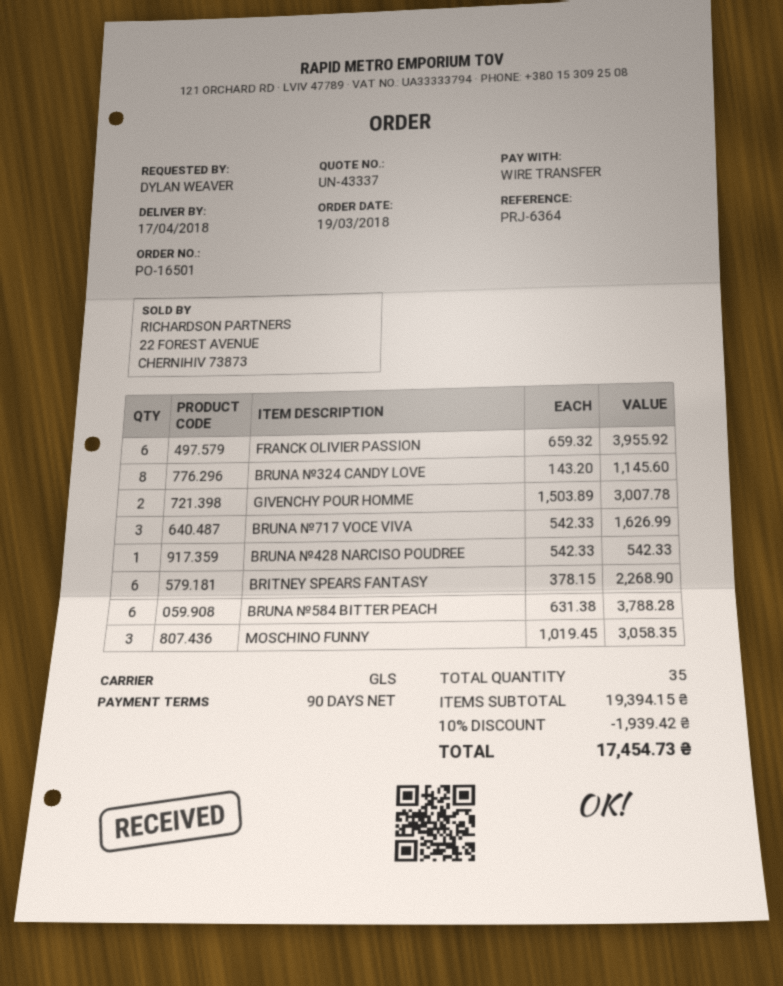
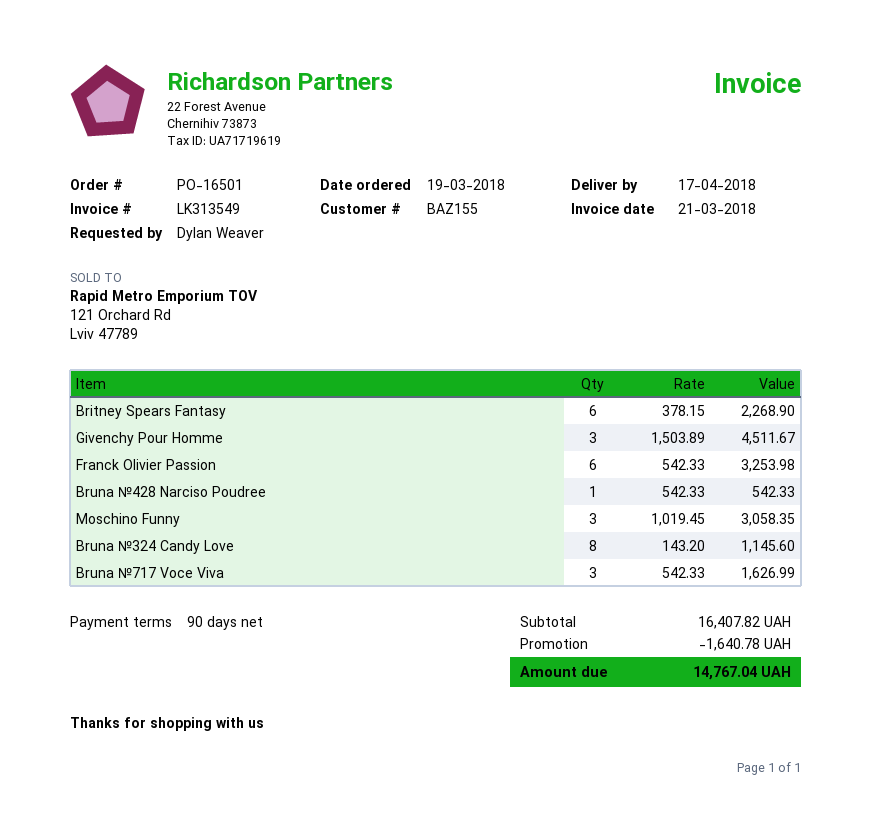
FRANCK OLIVIER PASSION: 6 x 659.32 = 3955.92 -> 6 x 542.33 = 3253.98
GIVENCHY POUR HOMME: 2 x 1503.89 = 3007.78 -> 3 x 1503.89 = 4511.67
BRUNA №584 BITTER PEACH: 6 x 631.38 = 3788.28 -> none
subtotal: 19394.15 -> 16407.82
discount: 1939.42 -> 1640.78
total: 17454.73 -> 14767.04

